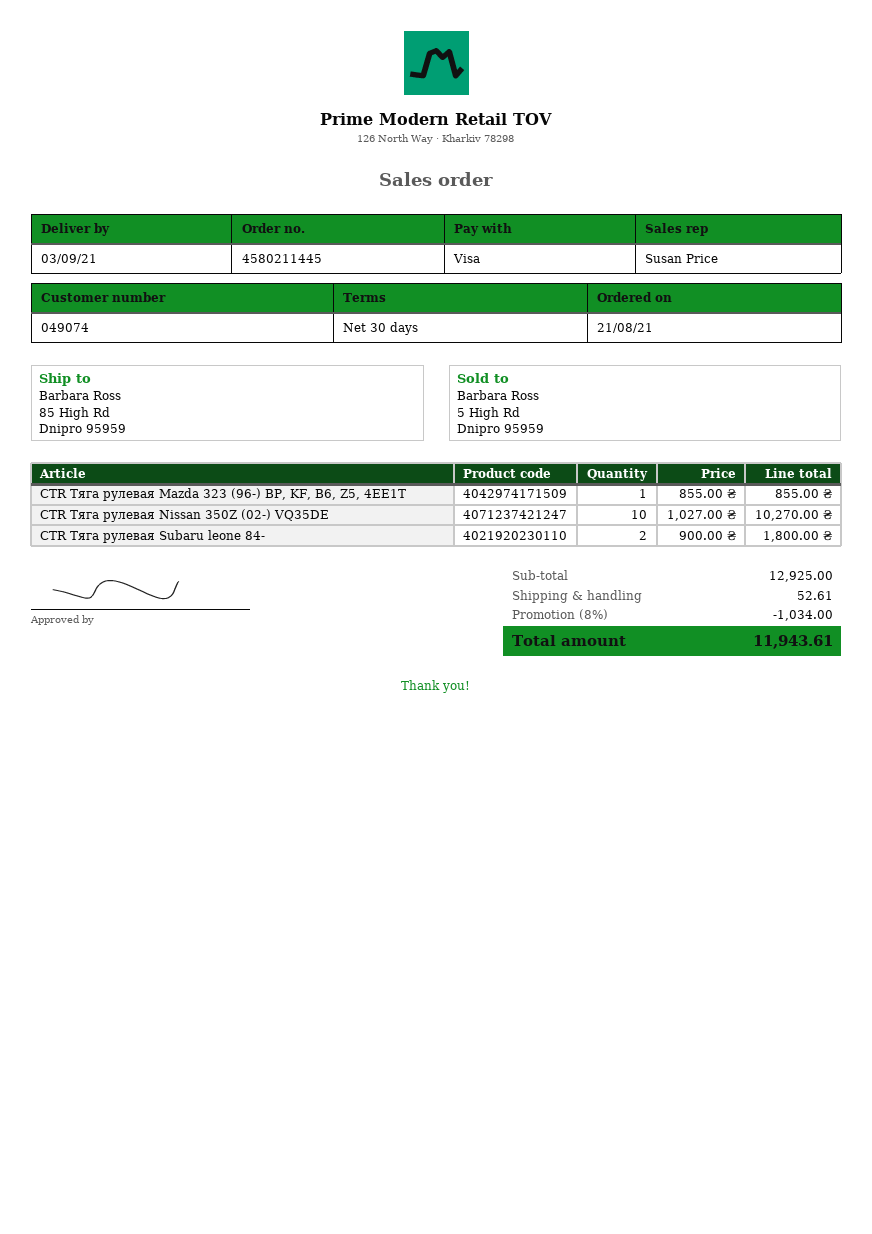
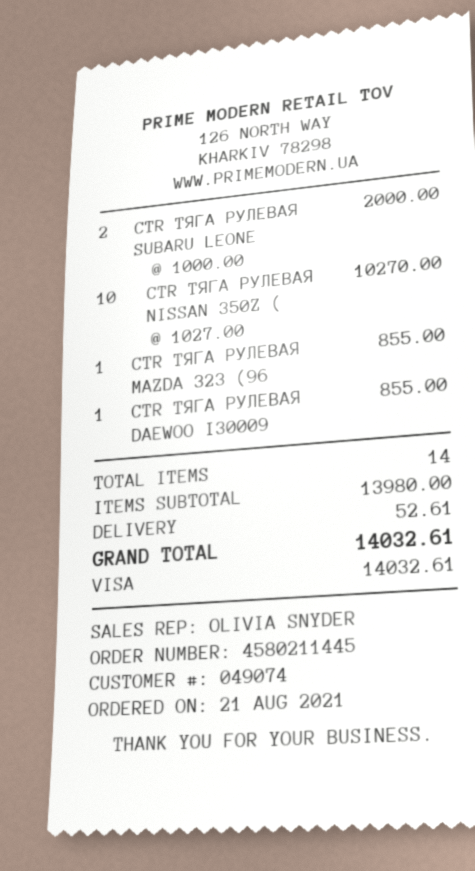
sales rep: Susan Price -> OLIVIA SNYDER
CTR Тяга рулевая Subaru leone 84-: 2 x 900.00 = 1800.00 -> 2 x 1000.00 = 2000.00
CTR ТЯГА РУЛЕВАЯ DAEWOO I30009: none -> 1 x 855.00 = 855.00
subtotal: 12925.00 -> 13980.00
discount: 8% = 1034.00 -> none
total: 11943.61 -> 14032.61

